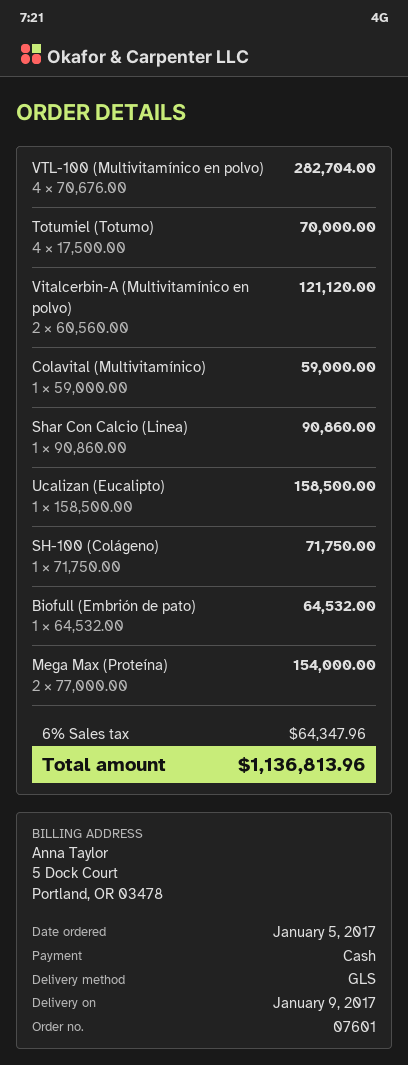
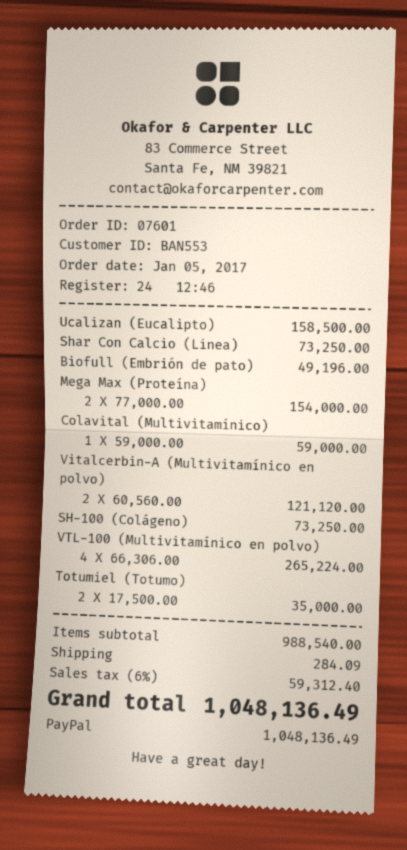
payment method: cash -> PayPal
VTL-100 (Multivitamínico en polvo): 4 x 70676.00 = 282704.00 -> 4 x 66306.00 = 265224.00
Totumiel (Totumo): 4 x 17500.00 = 70000.00 -> 2 x 17500.00 = 35000.00
Shar Con Calcio (Linea): 1 x 90860.00 = 90860.00 -> 1 x 73250.00 = 73250.00
SH-100 (Colágeno): 1 x 71750.00 = 71750.00 -> 1 x 73250.00 = 73250.00
Biofull (Embrión de pato): 1 x 64532.00 = 64532.00 -> 1 x 49196.00 = 49196.00
shipping: none -> 284.09
tax: 6% = 64347.96 -> 6% = 59312.40
total: 1136813.96 -> 1048136.49

